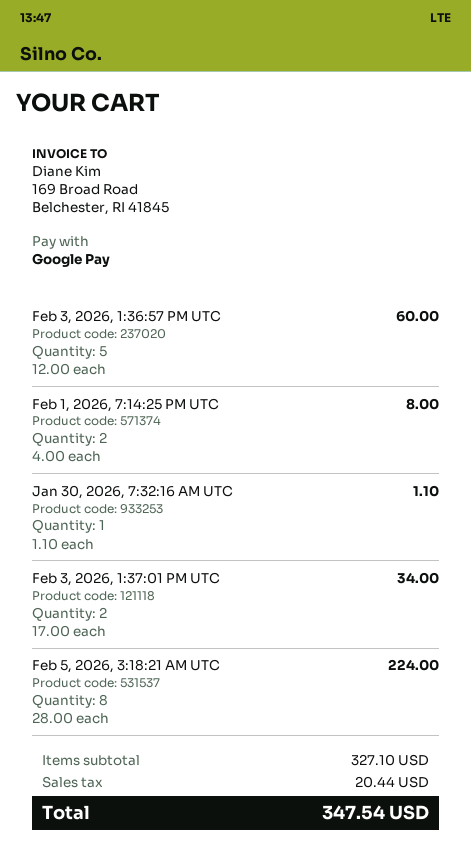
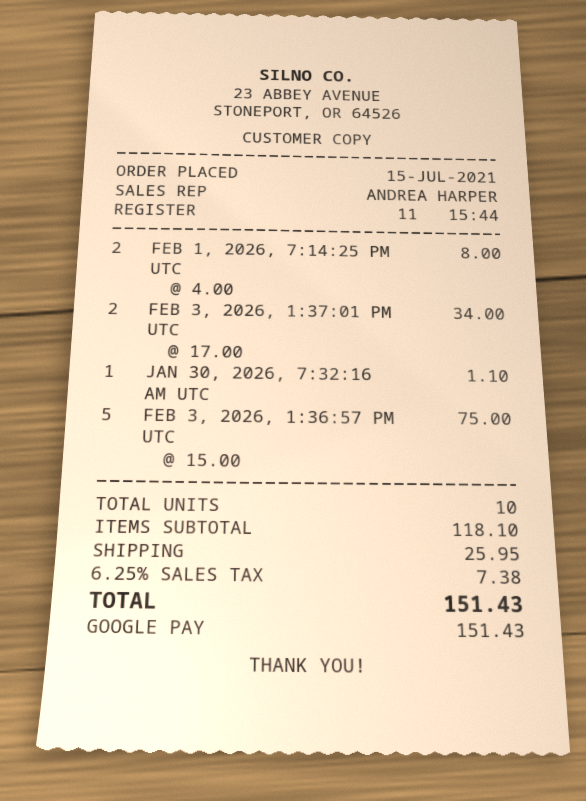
Feb 3, 2026, 1:36:57 PM UTC: 5 x 12.00 = 60.00 -> 5 x 15.00 = 75.00
Feb 5, 2026, 3:18:21 AM UTC: 8 x 28.00 = 224.00 -> none
subtotal: 327.10 -> 118.10
shipping: none -> 25.95
tax: 20.44 -> 7.38
total: 347.54 -> 151.43

